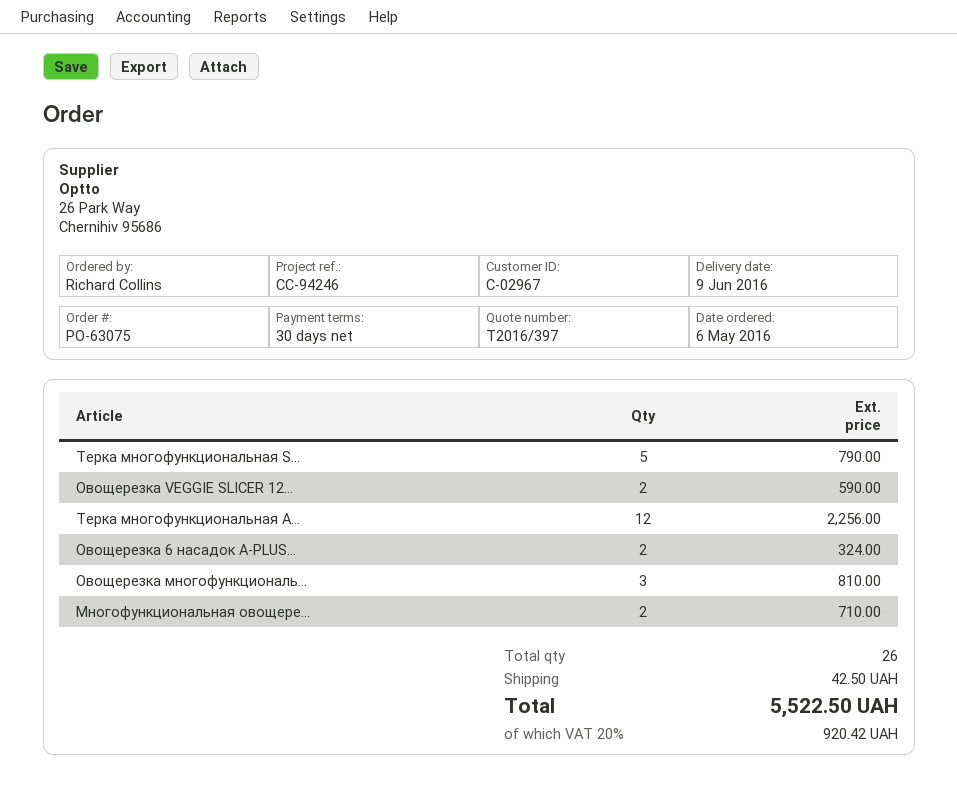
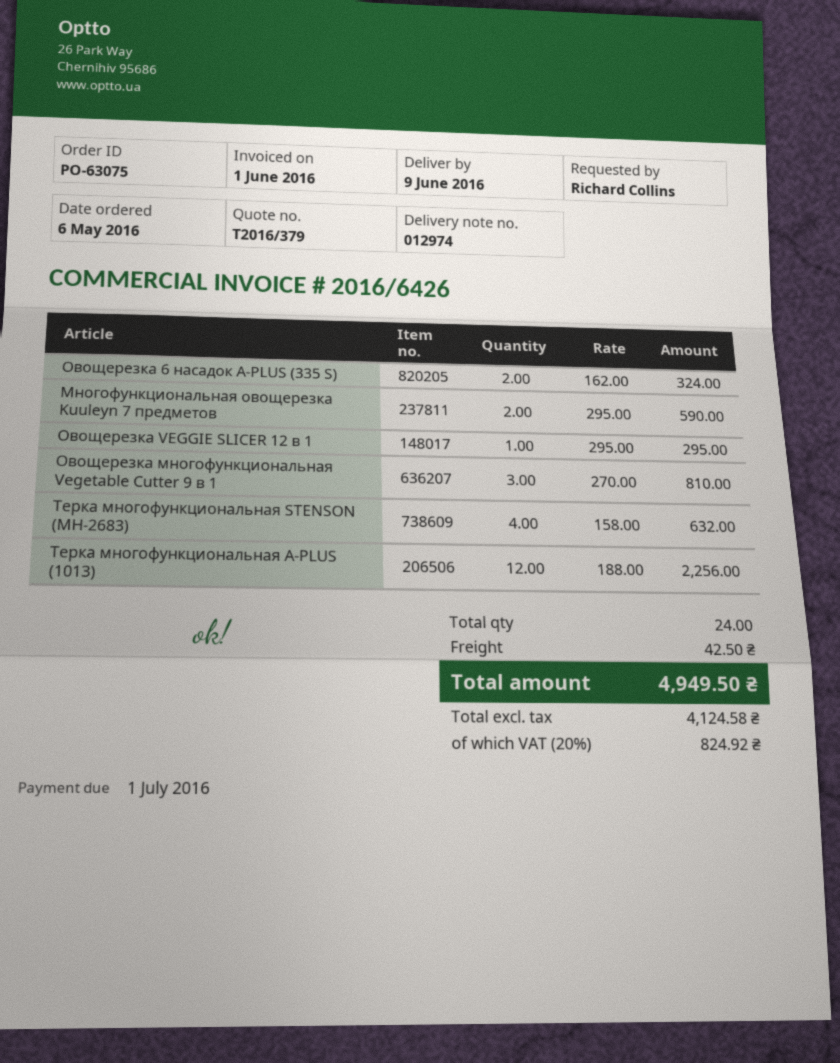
quote number: T2016/397 -> T2016/379
Терка многофункциональная S...: 5 for 790.00 -> 4 for 632.00
Овощерезка VEGGIE SLICER 12...: 2 for 590.00 -> 1 for 295.00
Многофункциональная овощере...: 2 for 710.00 -> 2 for 590.00
total quantity: 26 -> 24
tax: 20% = 920.42 -> 20% = 824.92
total: 5522.50 -> 4949.50

